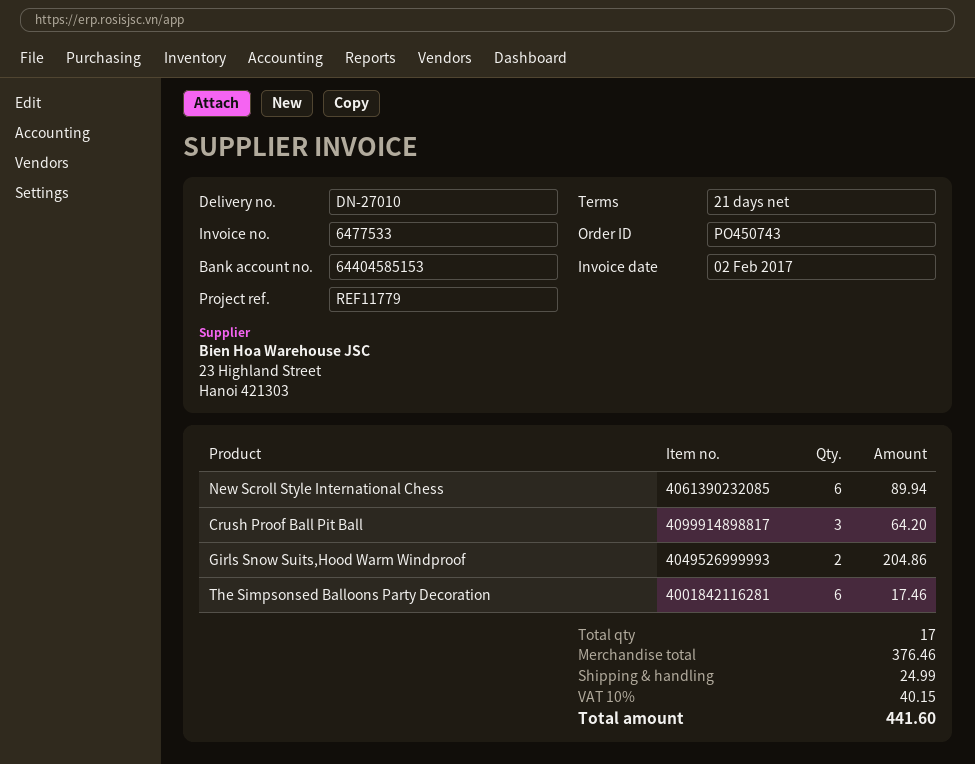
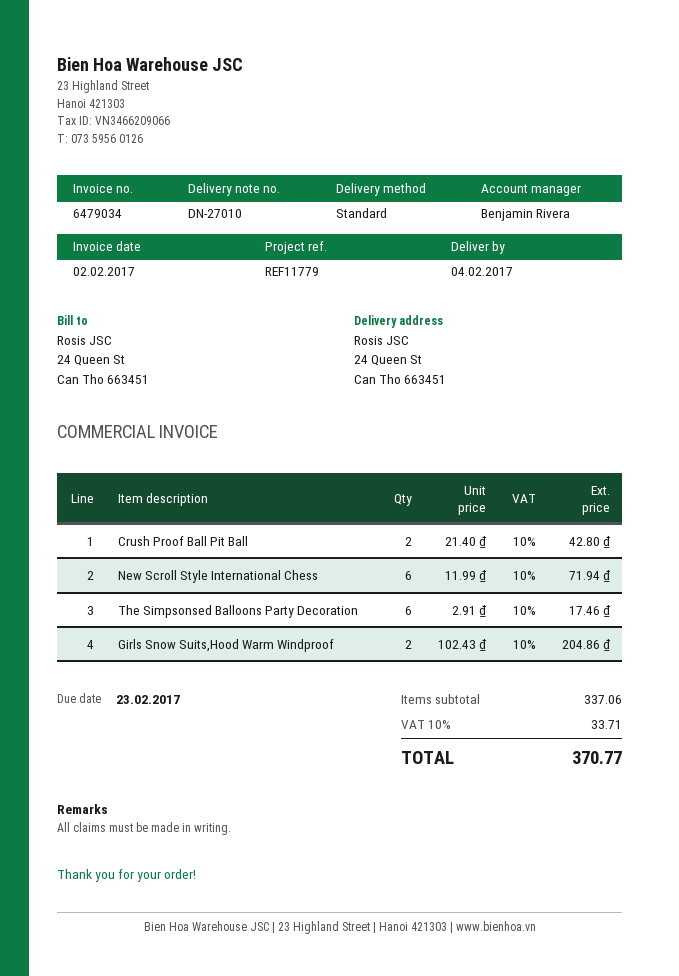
invoice number: 6477533 -> 6479034
New Scroll Style International Chess: 6 for 89.94 -> 6 for 71.94
Crush Proof Ball Pit Ball: 3 for 64.20 -> 2 for 42.80
subtotal: 376.46 -> 337.06
shipping: 24.99 -> none
tax: 10% = 40.15 -> 10% = 33.71
total: 441.60 -> 370.77

